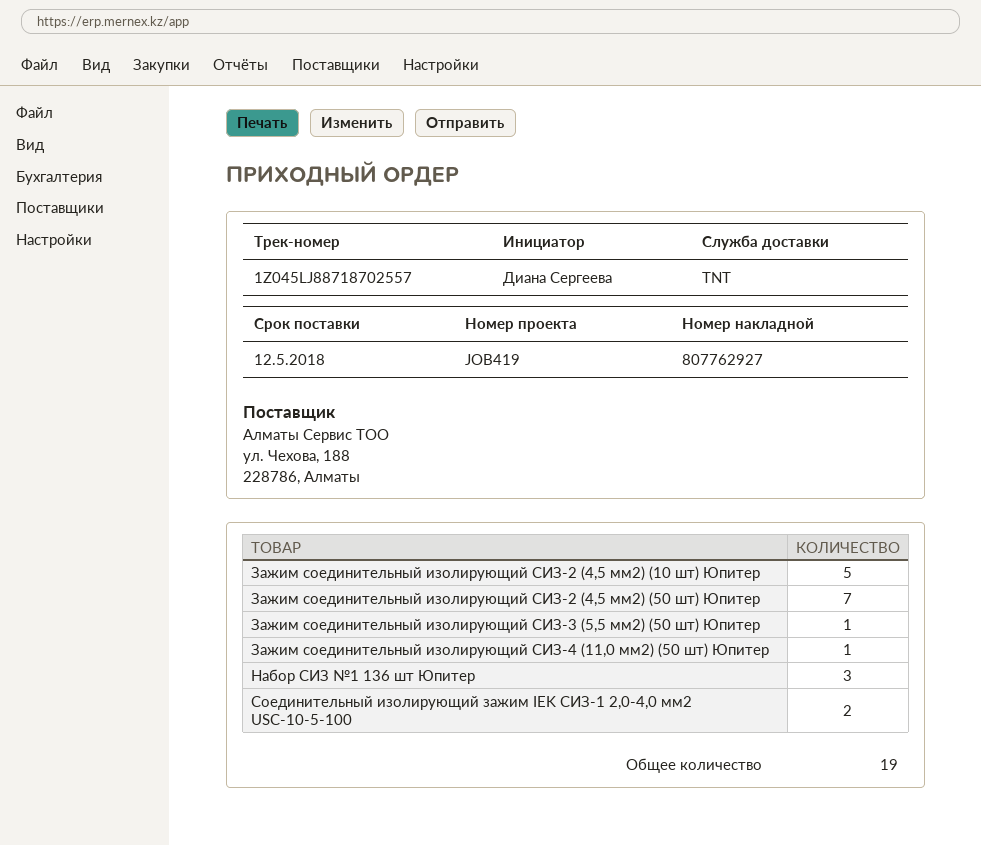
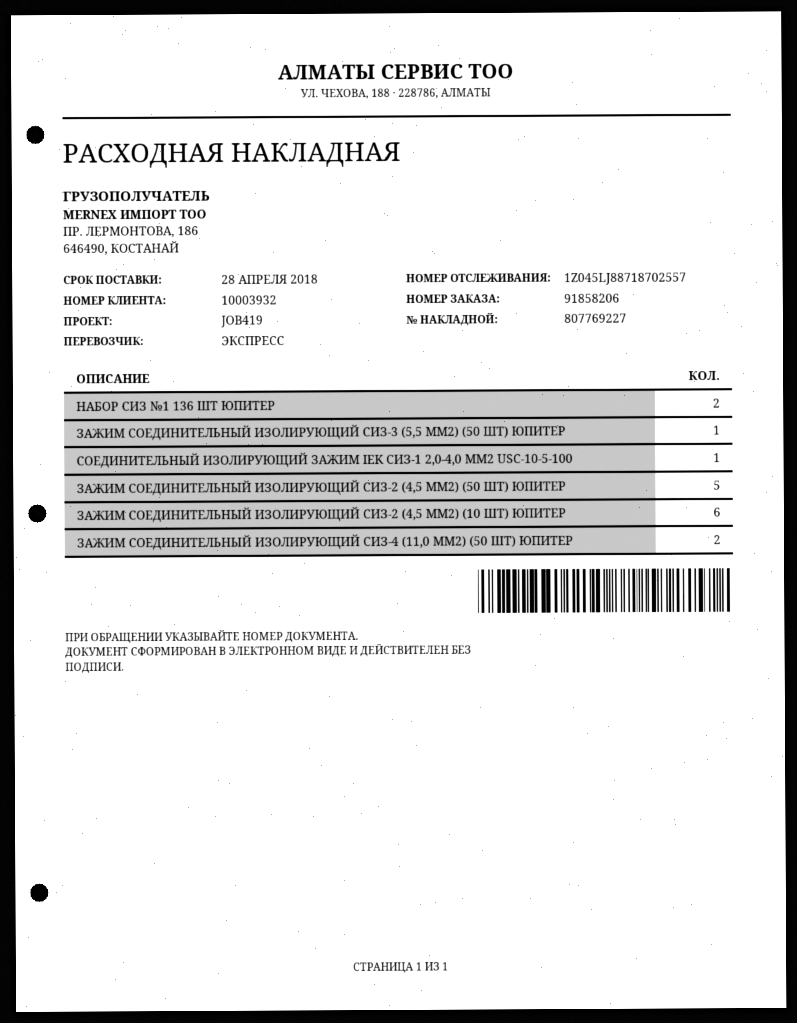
delivery note number: 807762927 -> 807769227
delivery date: 2018-05-12 -> 2018-04-28
shipping method: TNT -> express
Зажим соединительный изолирующий СИЗ-2 (4,5 мм2) (10 шт) Юпитер: 5 -> 6
Зажим соединительный изолирующий СИЗ-2 (4,5 мм2) (50 шт) Юпитер: 7 -> 5
Зажим соединительный изолирующий СИЗ-4 (11,0 мм2) (50 шт) Юпитер: 1 -> 2
Набор СИЗ №1 136 шт Юпитер: 3 -> 2
Соединительный изолирующий зажим IEK СИЗ-1 2,0-4,0 мм2 USC-10-5-100: 2 -> 1

